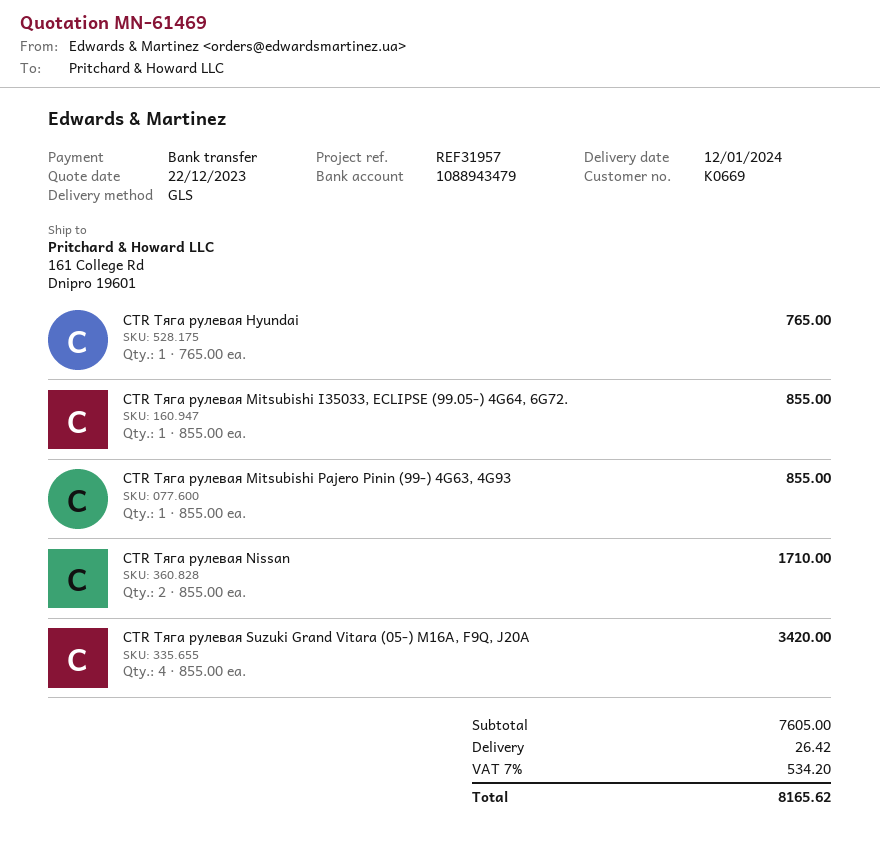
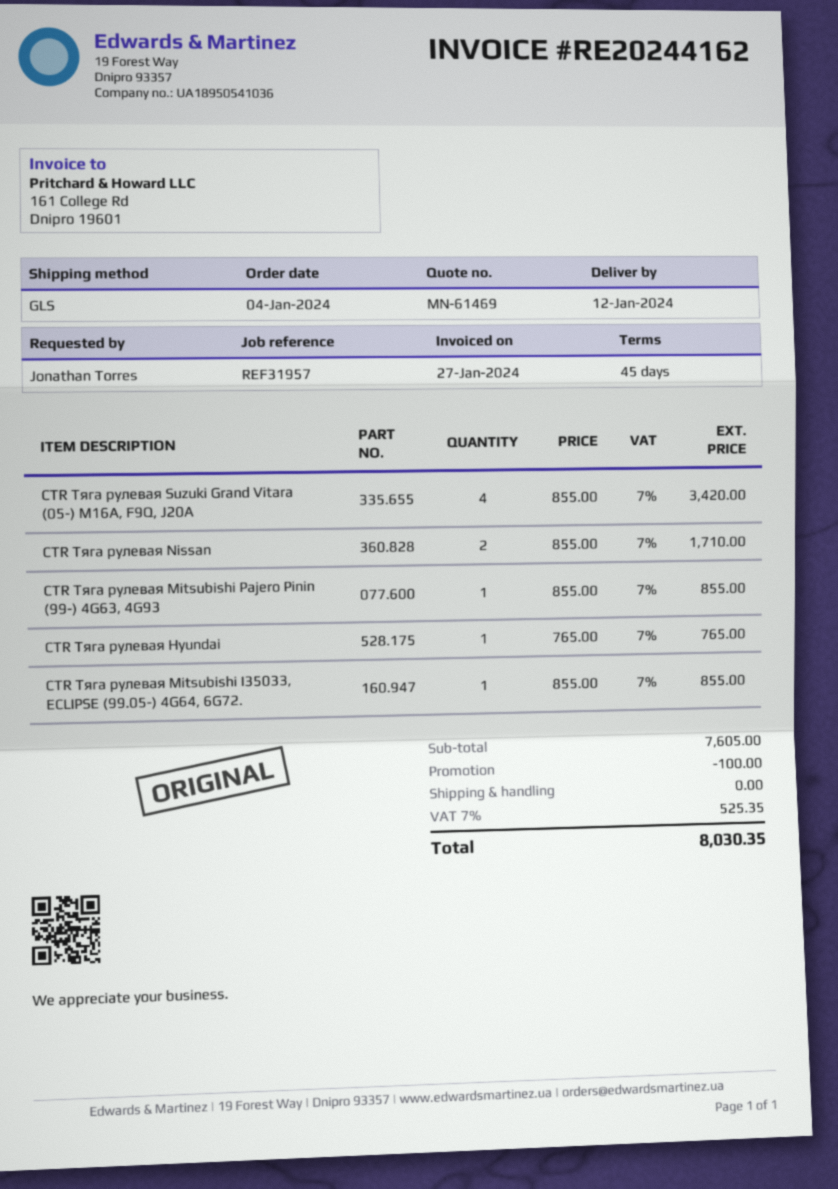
discount: none -> 100.00
shipping: 26.42 -> 0.00
tax: 7% = 534.20 -> 7% = 525.35
total: 8165.62 -> 8030.35

